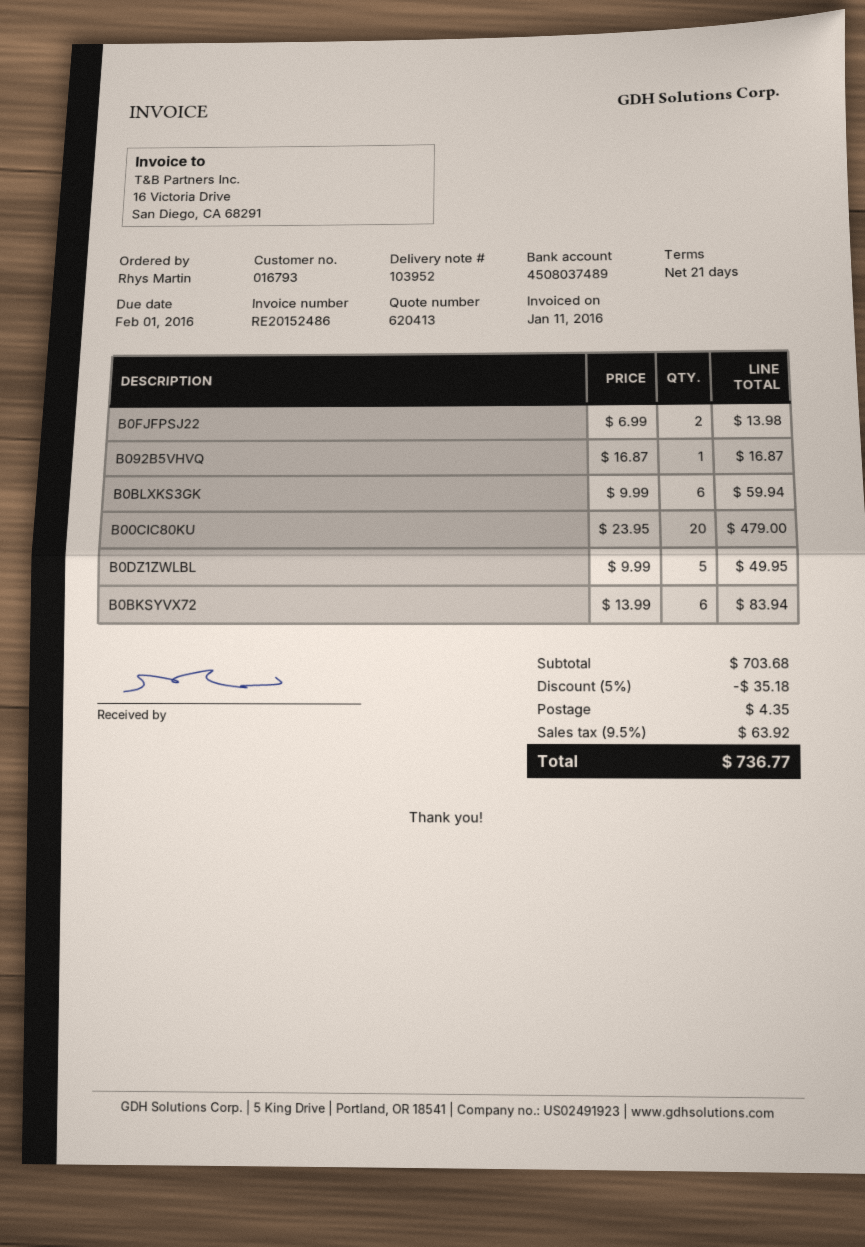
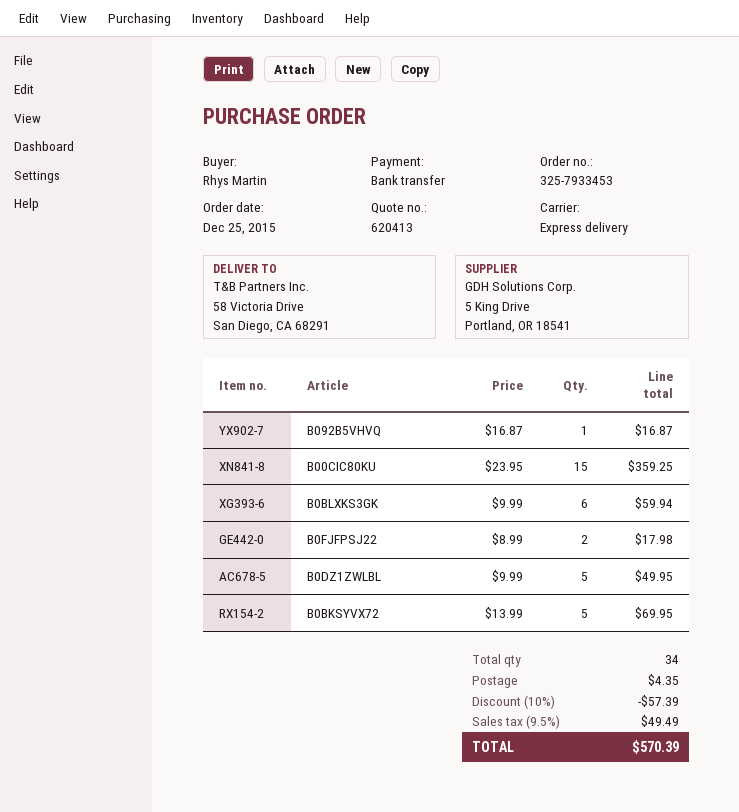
B0FJFPSJ22: 2 x 6.99 = 13.98 -> 2 x 8.99 = 17.98
B00CIC80KU: 20 x 23.95 = 479.00 -> 15 x 23.95 = 359.25
B0BKSYVX72: 6 x 13.99 = 83.94 -> 5 x 13.99 = 69.95
discount: 5% = 35.18 -> 10% = 57.39
tax: 9.5% = 63.92 -> 9.5% = 49.49
total: 736.77 -> 570.39

